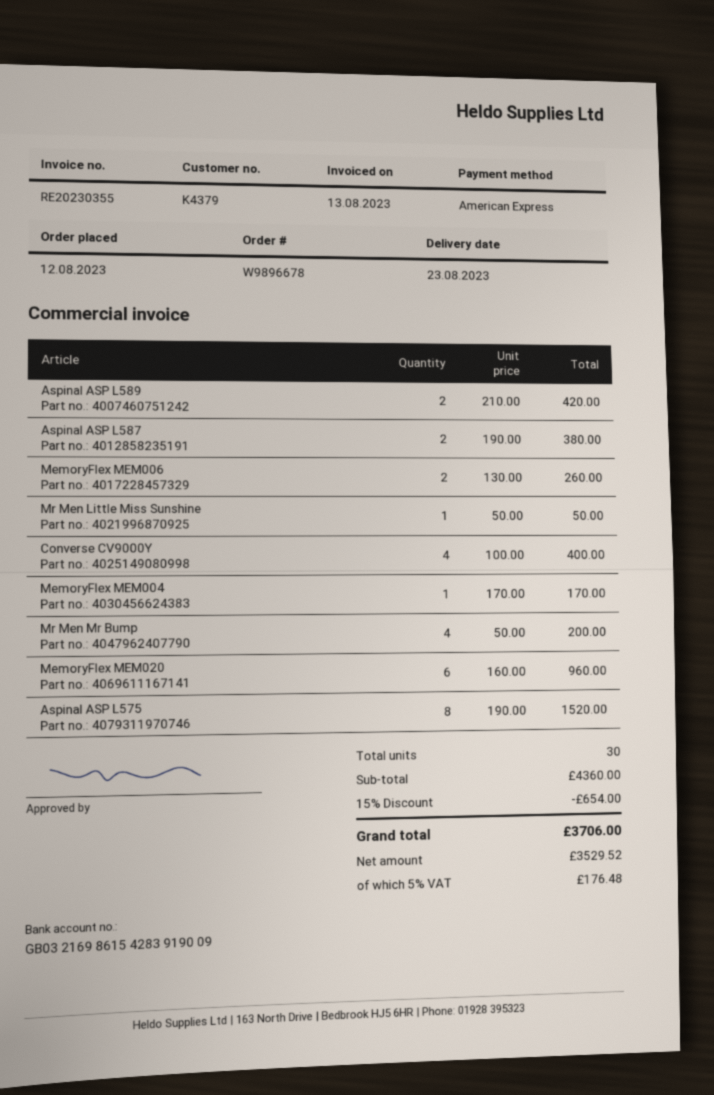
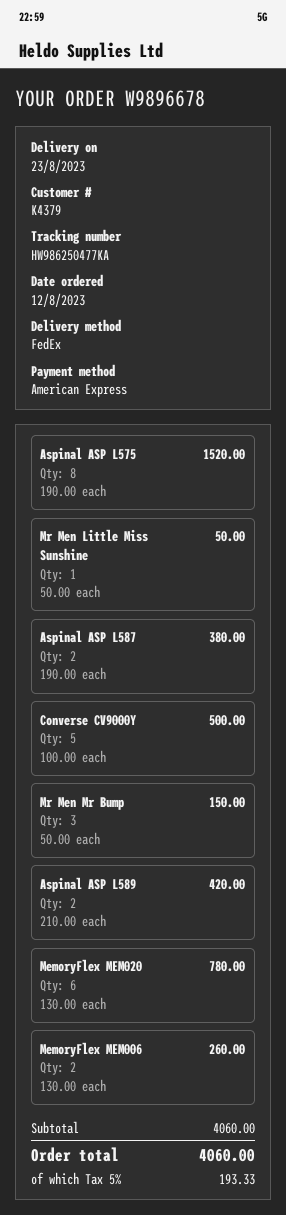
Converse CV9000Y: 4 x 100.00 = 400.00 -> 5 x 100.00 = 500.00
MemoryFlex MEM004: 1 x 170.00 = 170.00 -> none
Mr Men Mr Bump: 4 x 50.00 = 200.00 -> 3 x 50.00 = 150.00
MemoryFlex MEM020: 6 x 160.00 = 960.00 -> 6 x 130.00 = 780.00
subtotal: 4360.00 -> 4060.00
discount: 15% = 654.00 -> none
tax: 5% = 176.48 -> 5% = 193.33
total: 3706.00 -> 4060.00

